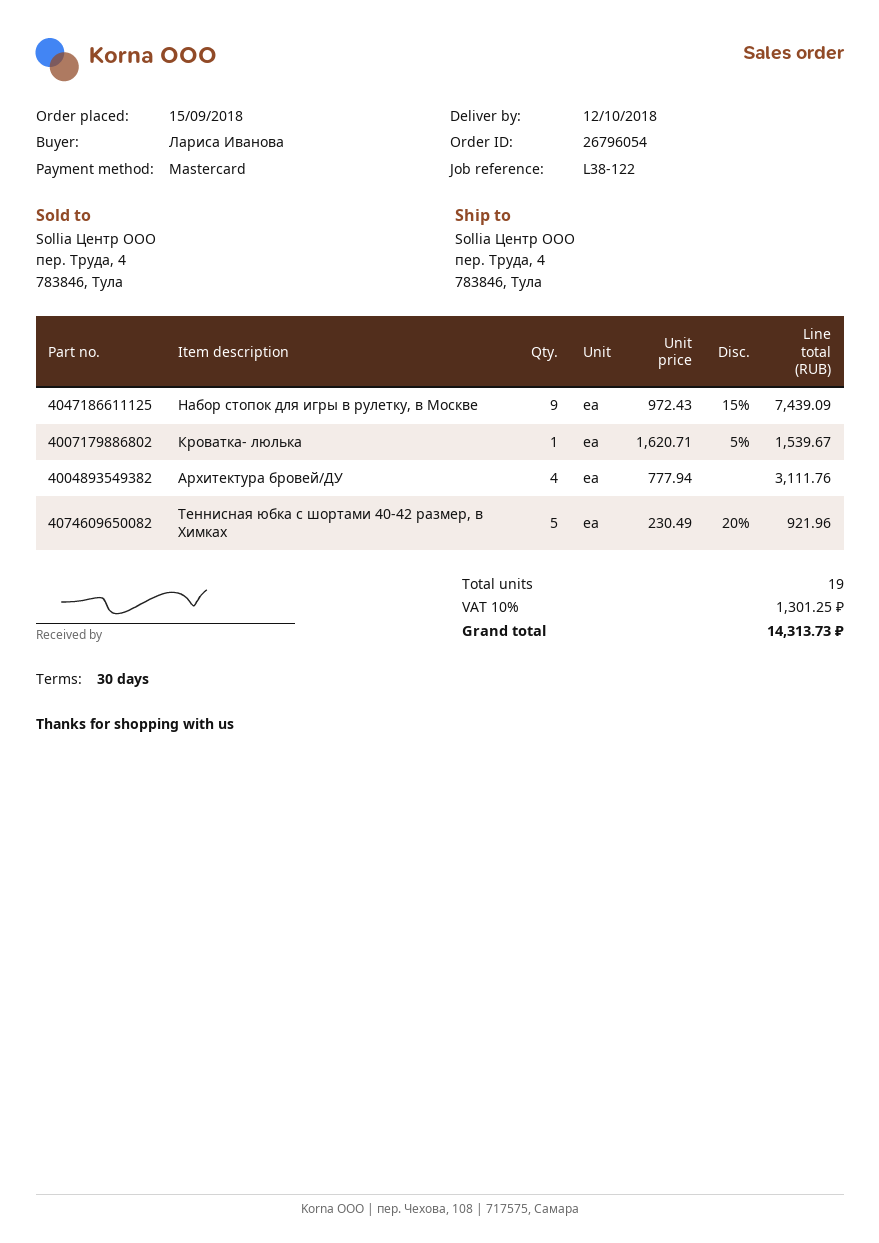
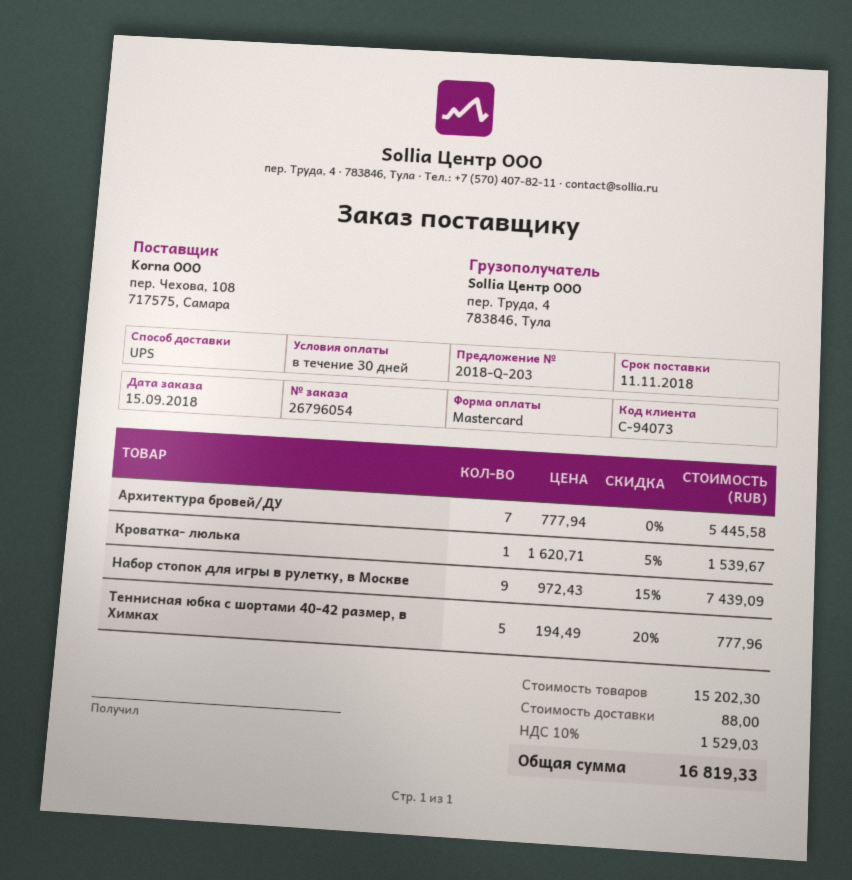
delivery date: 2018-10-12 -> 2018-11-11
Архитектура бровей/ДУ: 4 x 777.94 = 3111.76 -> 7 x 777.94 = 5445.58
Теннисная юбка с шортами 40-42 размер, в Химках: 5 x 230.49 - 20% = 921.96 -> 5 x 194.49 - 20% = 777.96
shipping: none -> 88.00
tax: 10% = 1301.25 -> 10% = 1529.03
total: 14313.73 -> 16819.33

